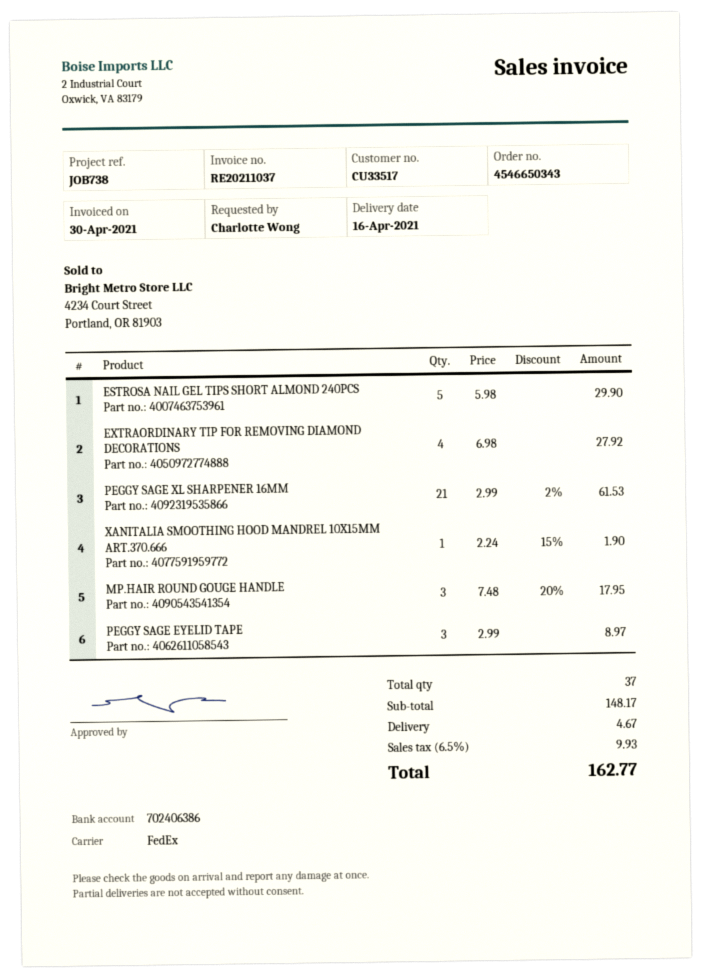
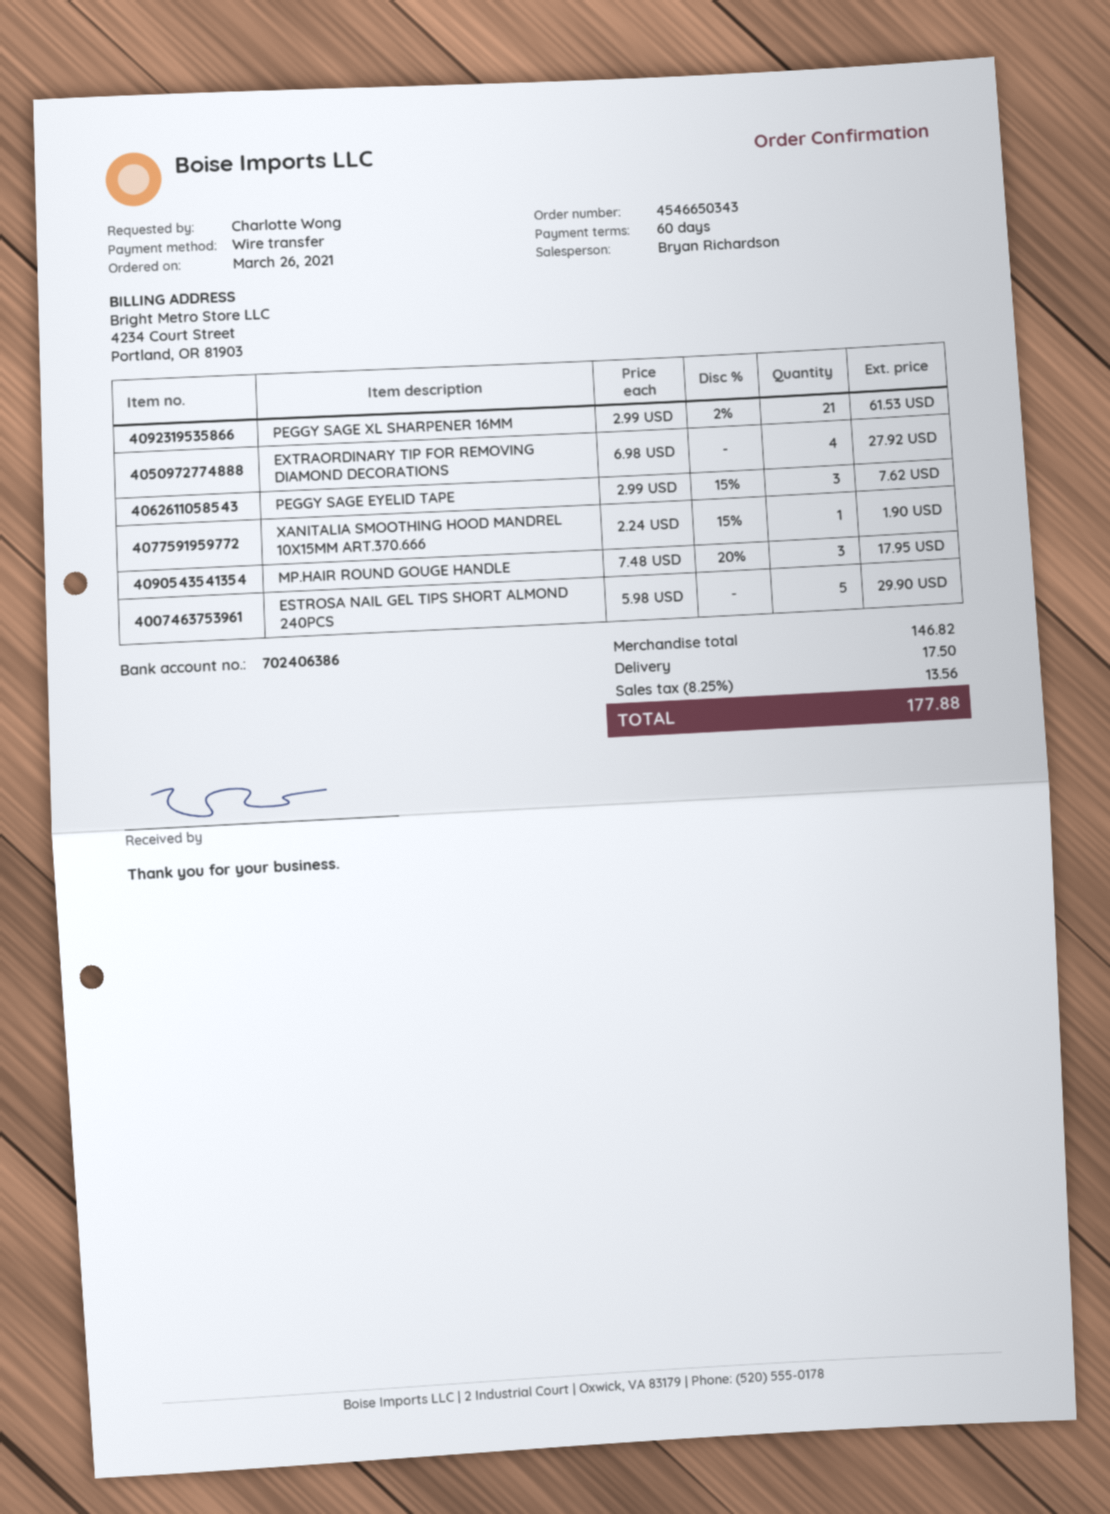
PEGGY SAGE EYELID TAPE: 3 x 2.99 = 8.97 -> 3 x 2.99 - 15% = 7.62
subtotal: 148.17 -> 146.82
shipping: 4.67 -> 17.50
tax: 6.5% = 9.93 -> 8.25% = 13.56
total: 162.77 -> 177.88

